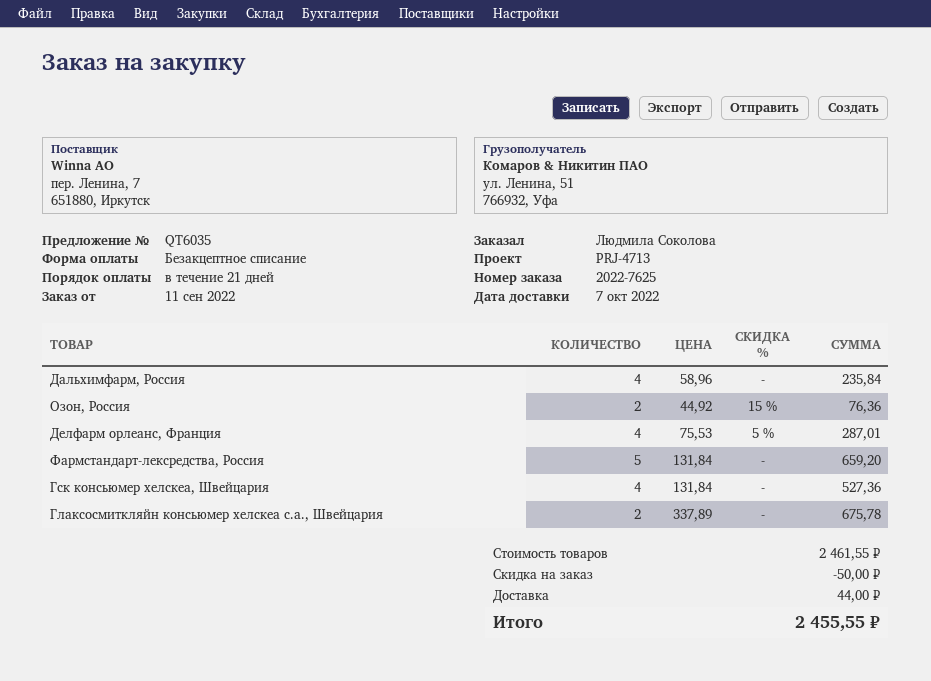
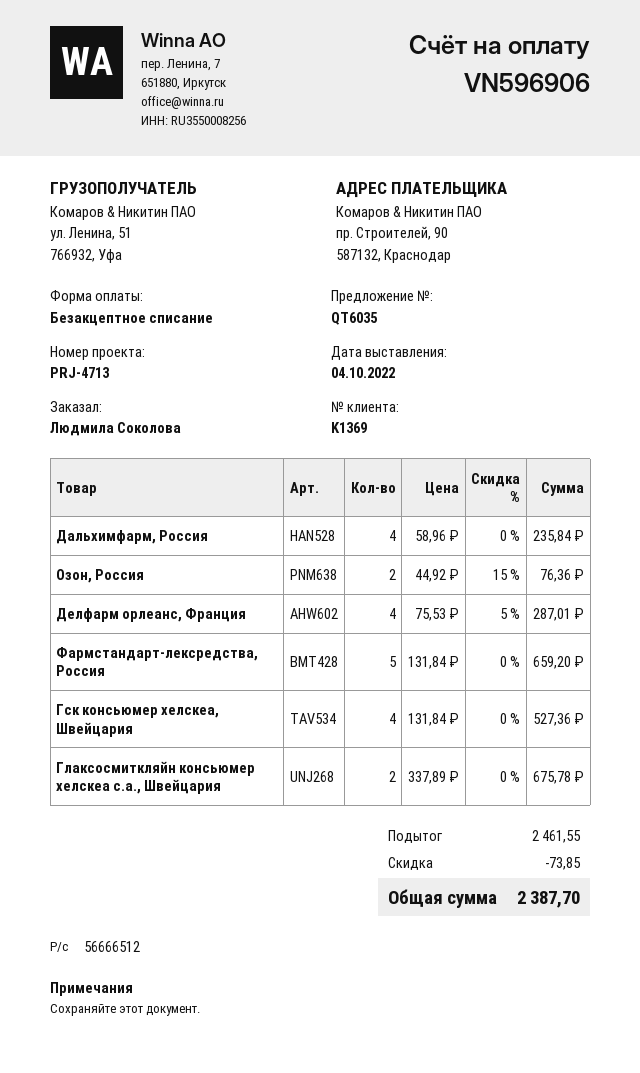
discount: 50.00 -> 73.85
shipping: 44.00 -> none
total: 2455.55 -> 2387.70

